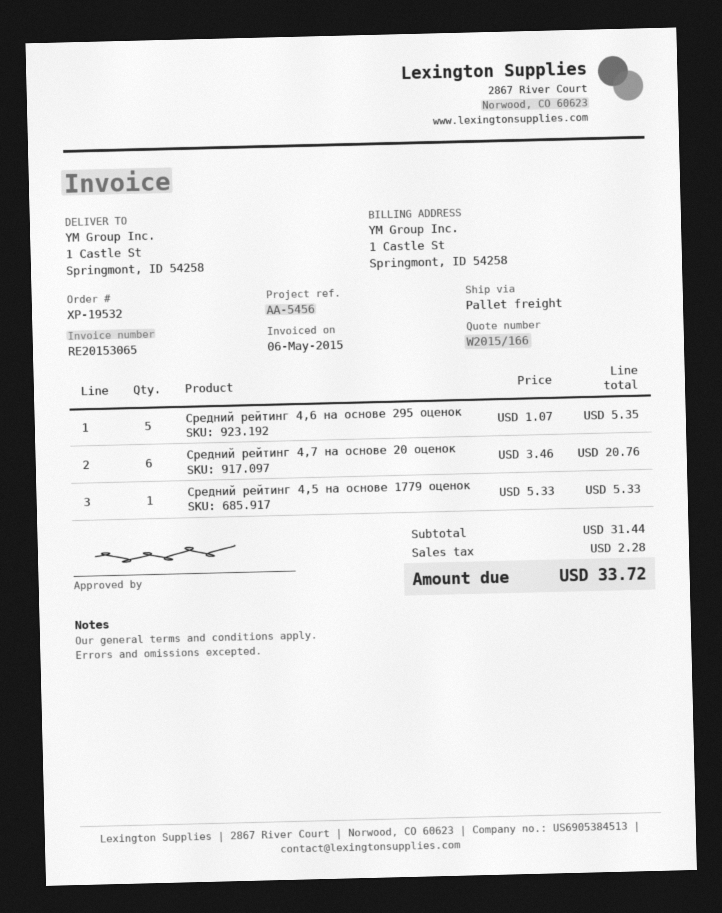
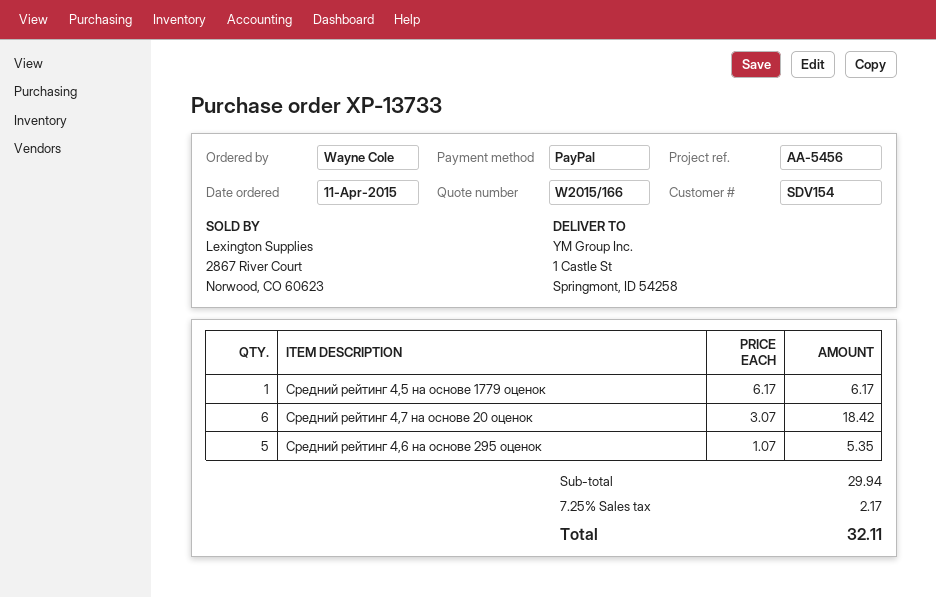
order number: XP-19532 -> XP-13733
Средний рейтинг 4,7 на основе 20 оценок: 6 x 3.46 = 20.76 -> 6 x 3.07 = 18.42
Средний рейтинг 4,5 на основе 1779 оценок: 1 x 5.33 = 5.33 -> 1 x 6.17 = 6.17
subtotal: 31.44 -> 29.94
tax: 2.28 -> 2.17
total: 33.72 -> 32.11

